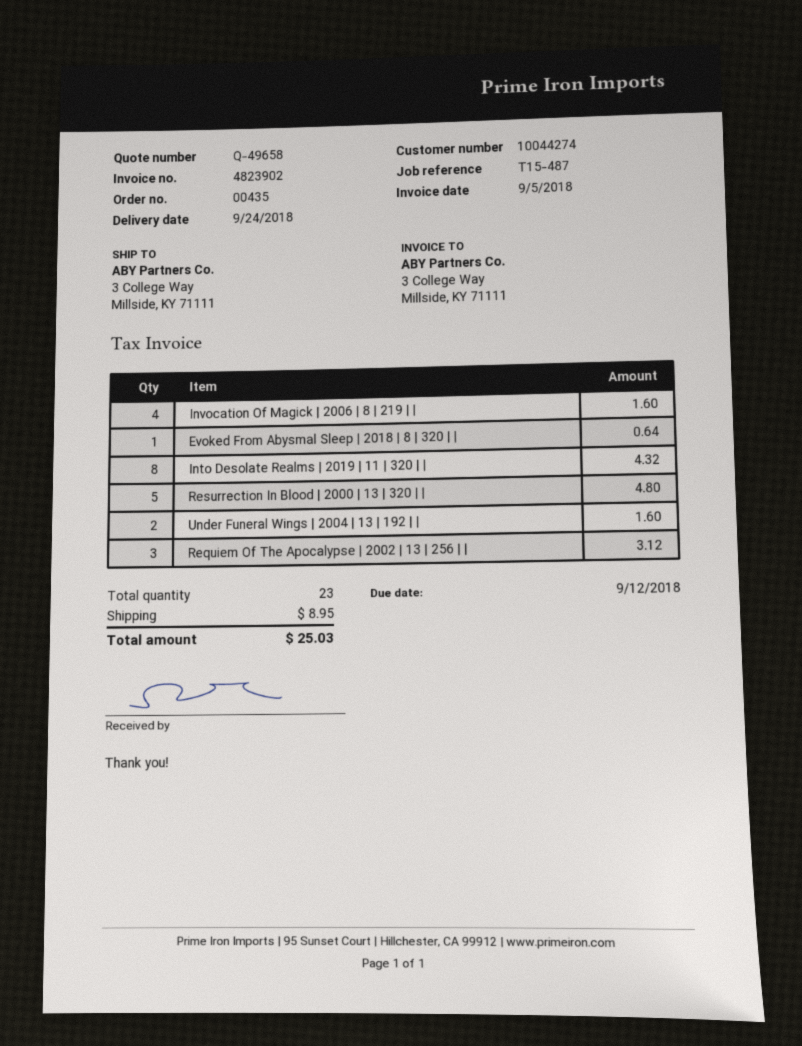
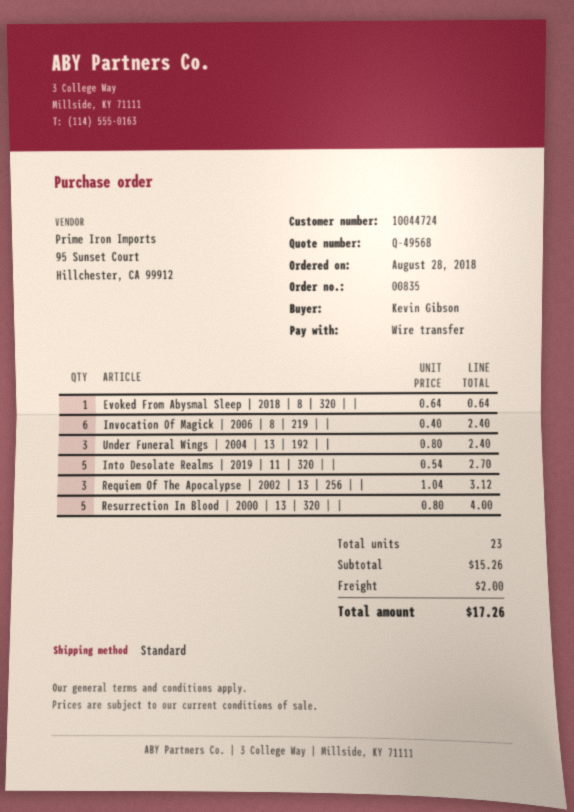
quote number: Q-49658 -> Q-49568
order number: 00435 -> 00835
customer number: 10044274 -> 10044724
Invocation Of Magick | 2006 | 8 | 219 | |: 4 for 1.60 -> 6 for 2.40
Into Desolate Realms | 2019 | 11 | 320 | |: 8 for 4.32 -> 5 for 2.70
Resurrection In Blood | 2000 | 13 | 320 | |: 5 for 4.80 -> 5 for 4.00
Under Funeral Wings | 2004 | 13 | 192 | |: 2 for 1.60 -> 3 for 2.40
shipping: 8.95 -> 2.00
total: 25.03 -> 17.26

